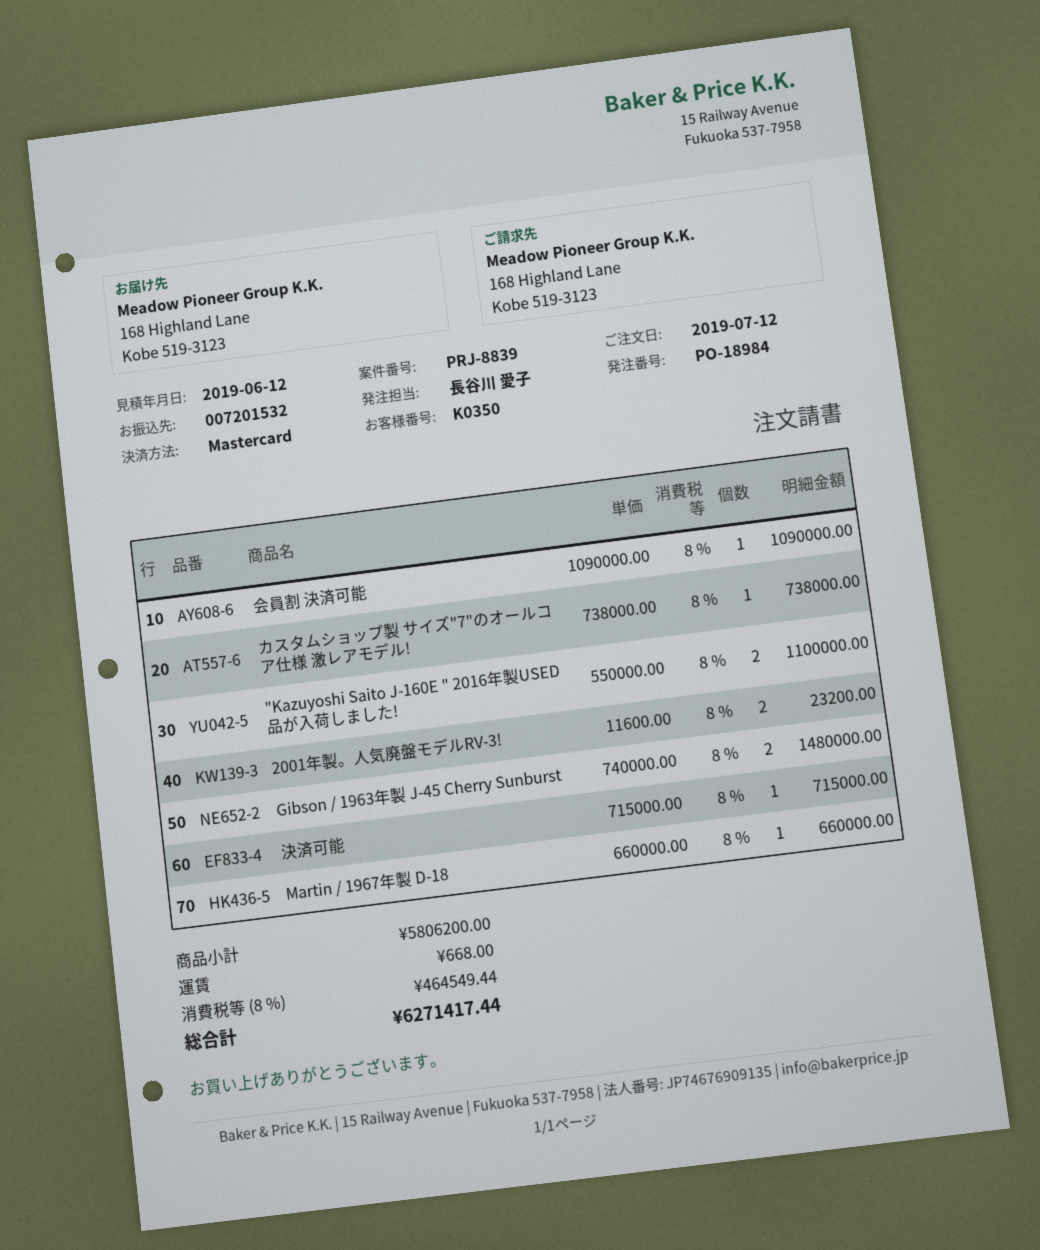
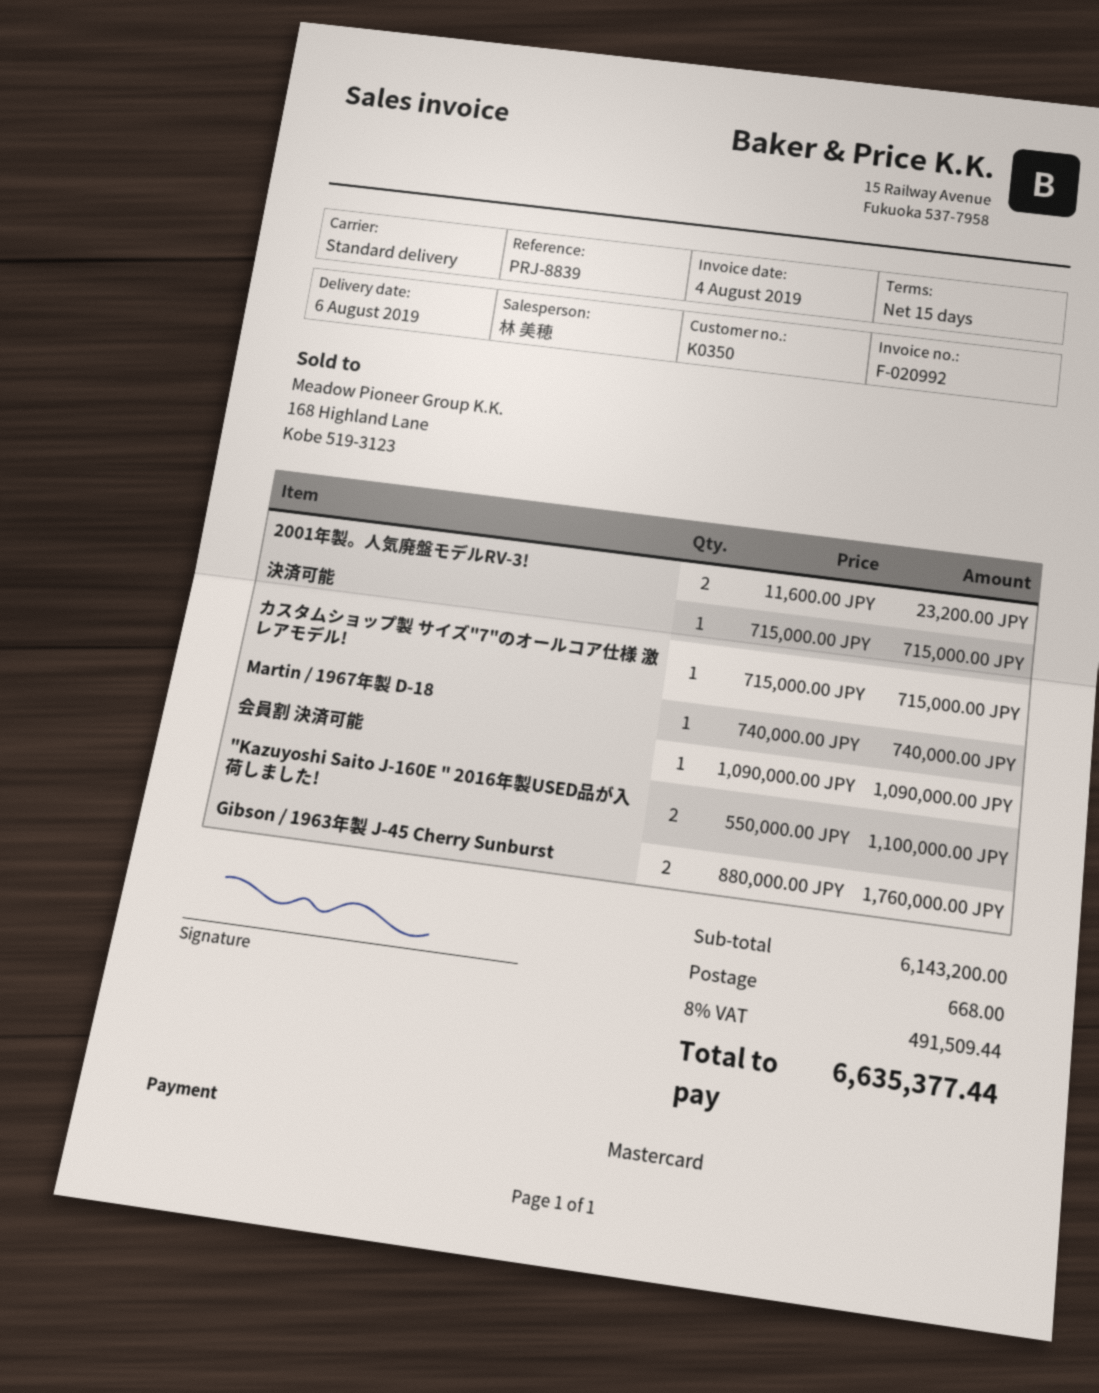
カスタムショップ製 サイズ"7"のオールコア仕様 激レアモデル!: 1 x 738000.00 = 738000.00 -> 1 x 715000.00 = 715000.00
Gibson / 1963年製 J-45 Cherry Sunburst: 2 x 740000.00 = 1480000.00 -> 2 x 880000.00 = 1760000.00
Martin / 1967年製 D-18: 1 x 660000.00 = 660000.00 -> 1 x 740000.00 = 740000.00
subtotal: 5806200.00 -> 6143200.00
tax: 8% = 464549.44 -> 8% = 491509.44
total: 6271417.44 -> 6635377.44

